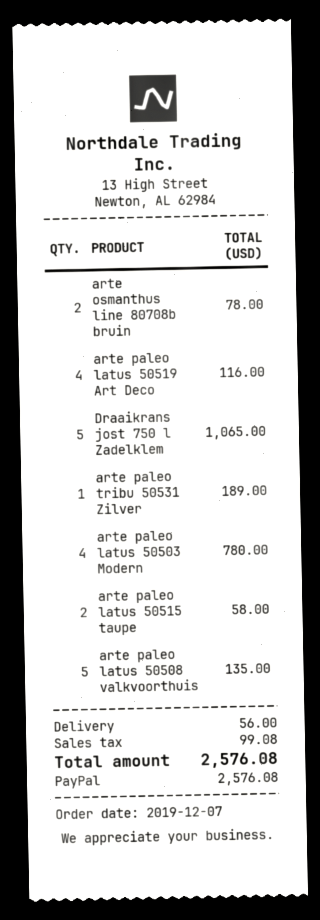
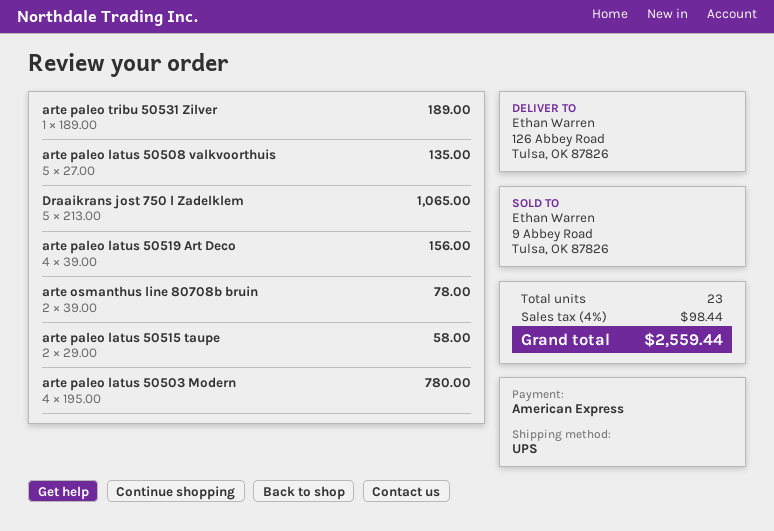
payment method: PayPal -> American Express
arte paleo latus 50519 Art Deco: 4 for 116.00 -> 4 for 156.00
shipping: 56.00 -> none
tax: 99.08 -> 98.44
total: 2576.08 -> 2559.44

